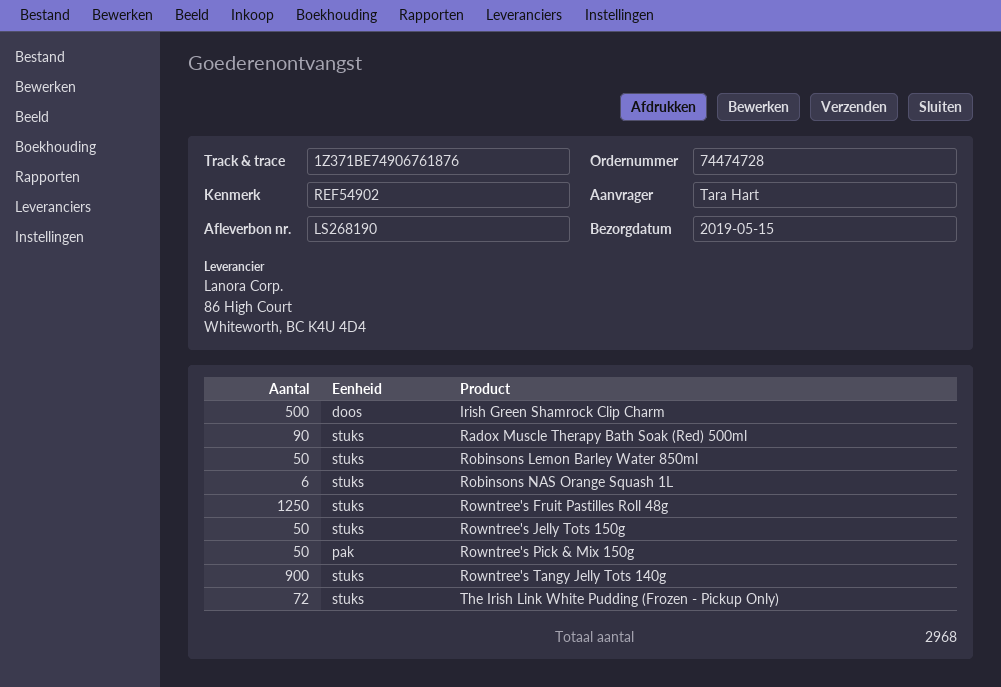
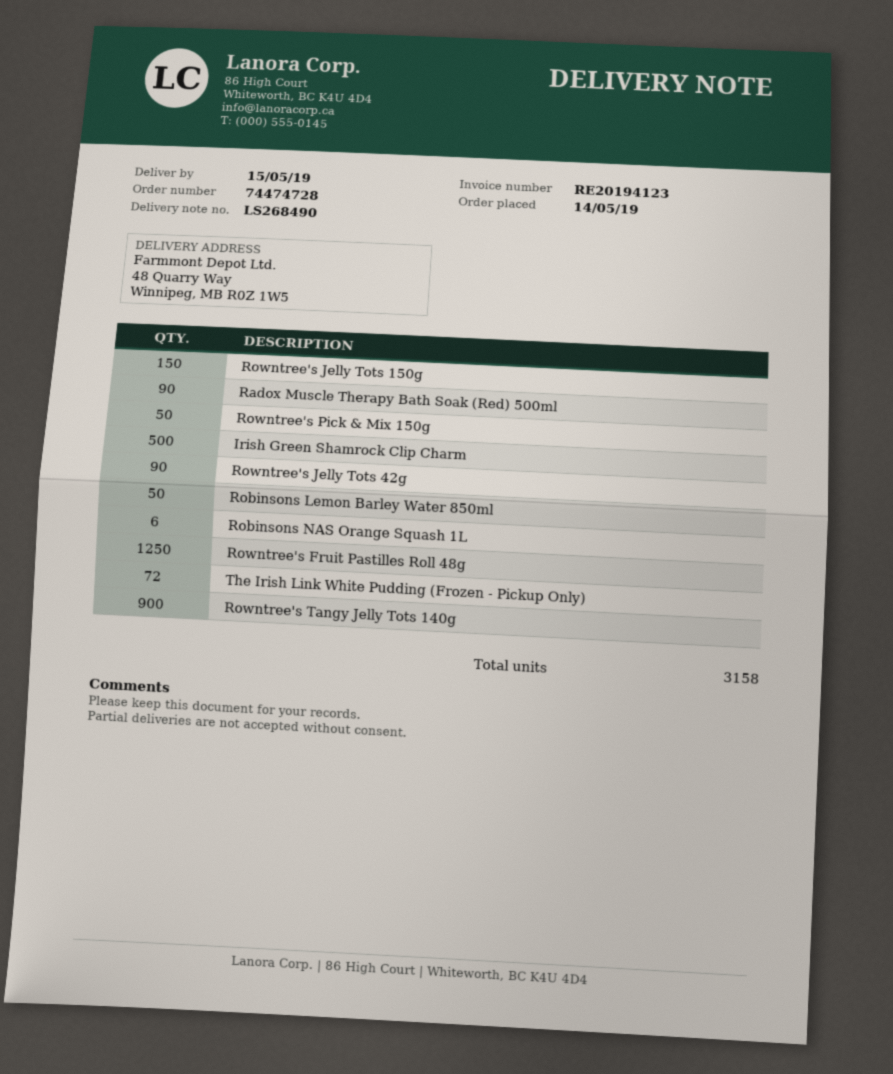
delivery note number: LS268190 -> LS268490
Rowntree's Jelly Tots 150g: 50 -> 150
Rowntree's Jelly Tots 42g: none -> 90
total quantity: 2968 -> 3158

